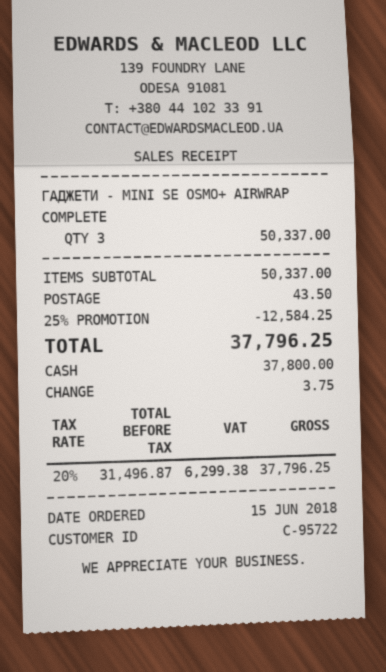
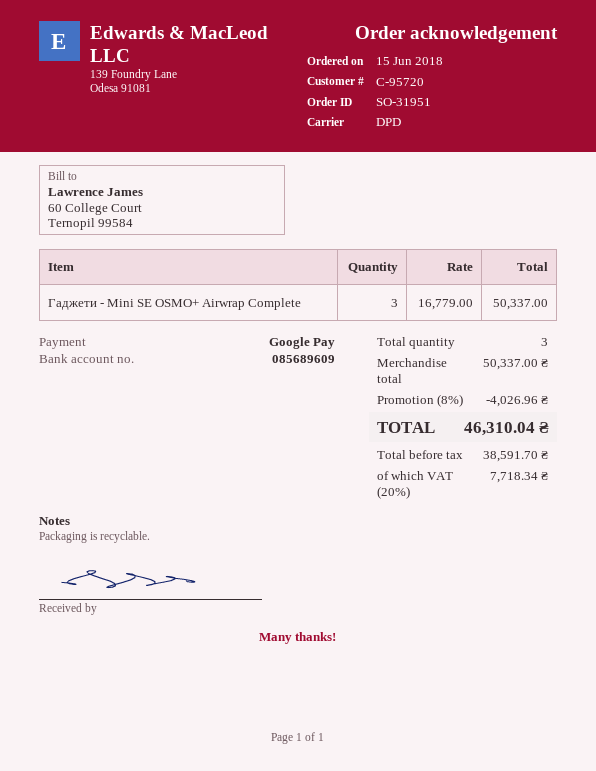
customer number: C-95722 -> C-95720
payment method: cash -> Google Pay
discount: 25% = 12584.25 -> 8% = 4026.96
shipping: 43.50 -> none
net: 31496.87 -> 38591.70
tax: 20% = 6299.38 -> 20% = 7718.34
total: 37796.25 -> 46310.04

